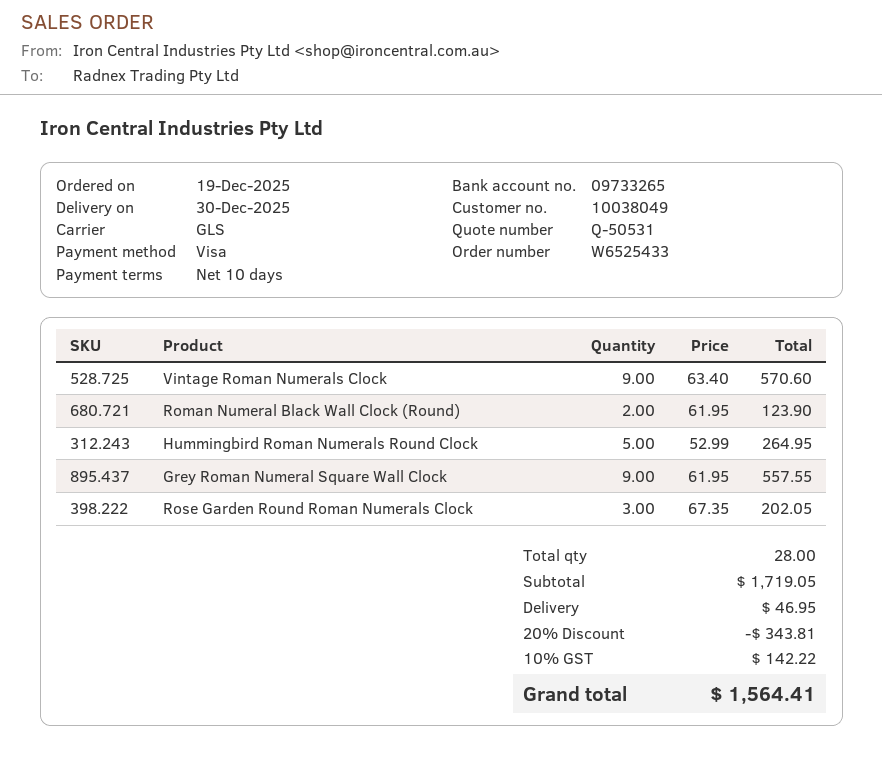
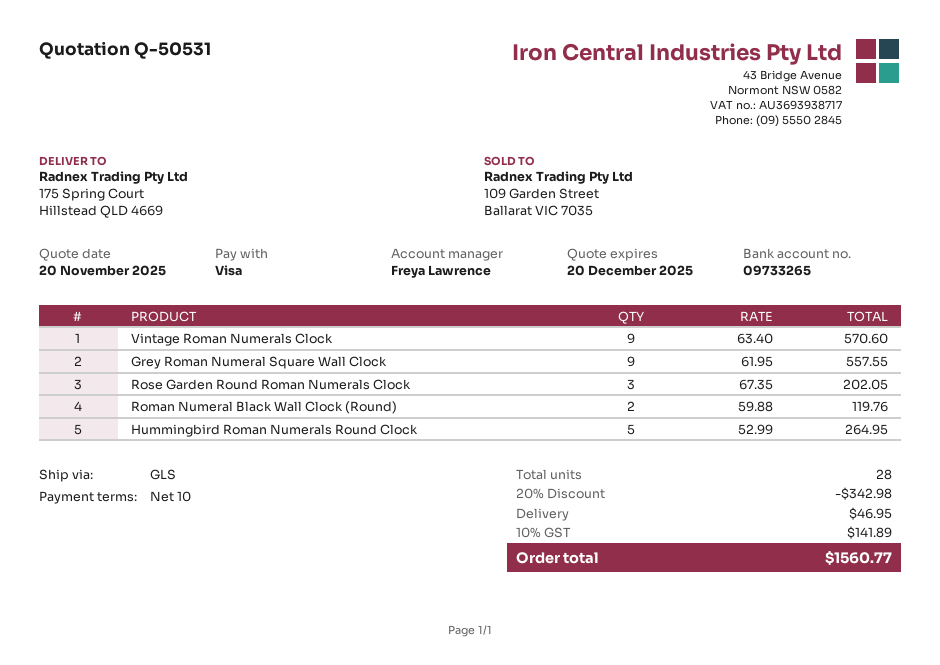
Roman Numeral Black Wall Clock (Round): 2 x 61.95 = 123.90 -> 2 x 59.88 = 119.76
discount: 20% = 343.81 -> 20% = 342.98
tax: 10% = 142.22 -> 10% = 141.89
total: 1564.41 -> 1560.77

